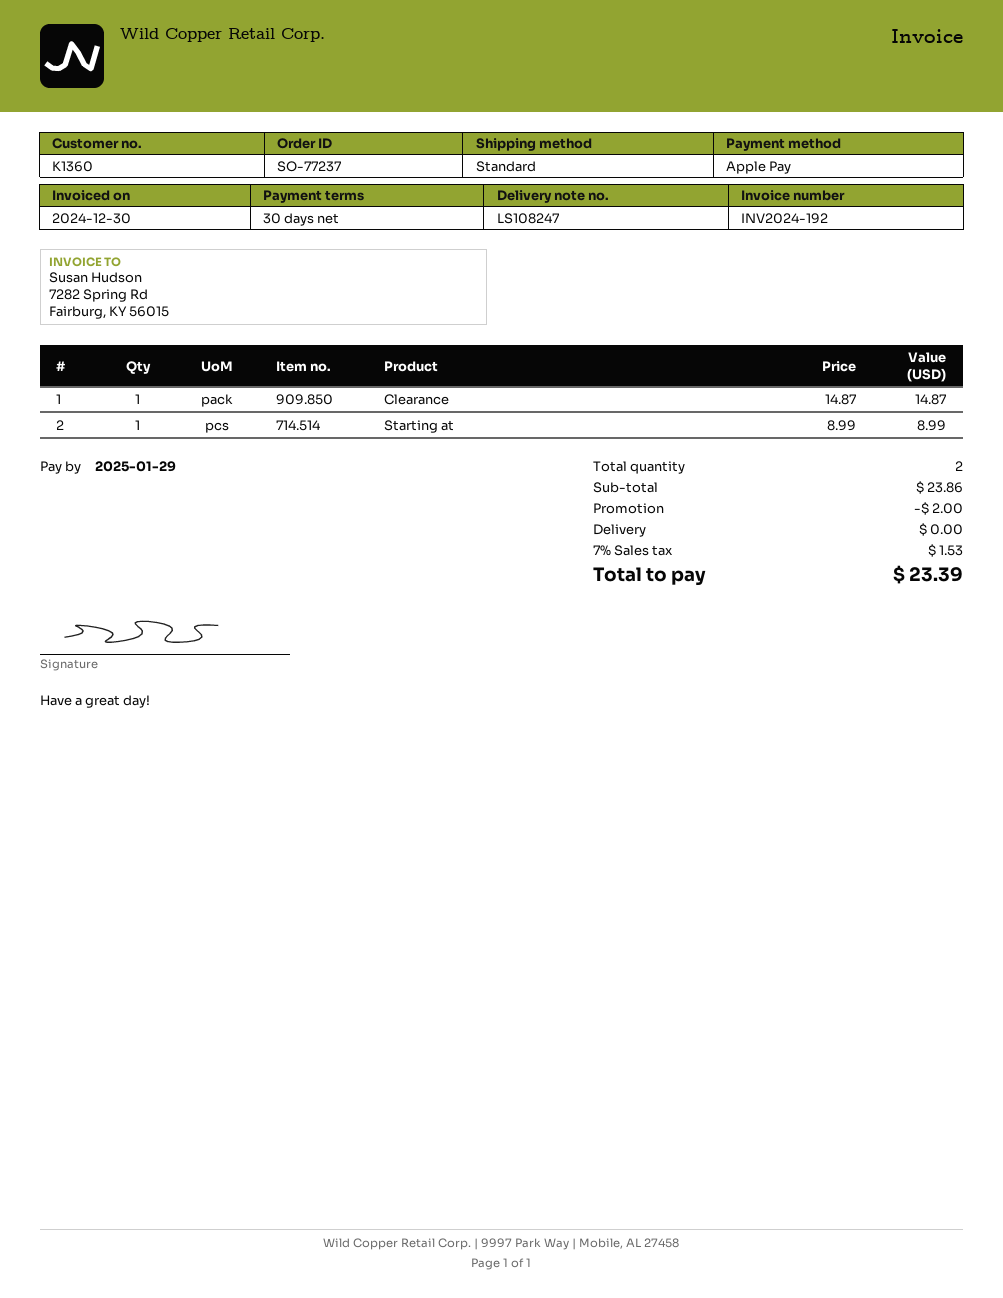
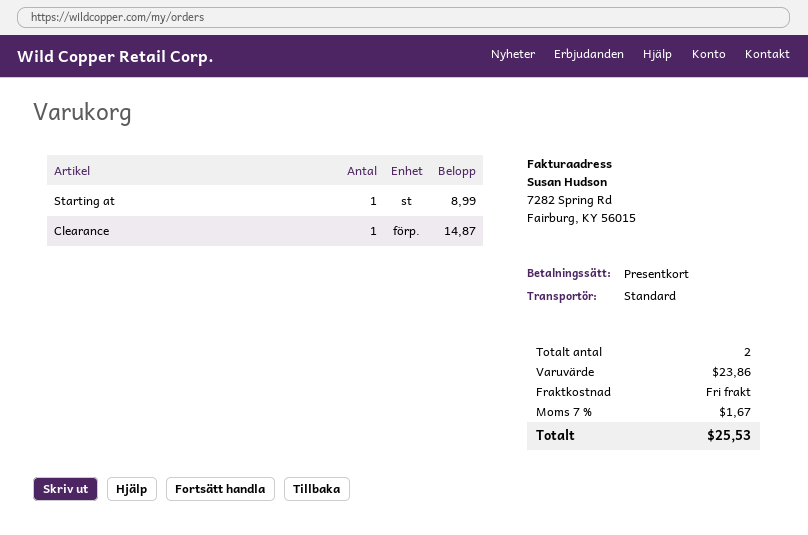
payment method: Apple Pay -> gift card
discount: 2.00 -> none
tax: 7% = 1.53 -> 7% = 1.67
total: 23.39 -> 25.53

